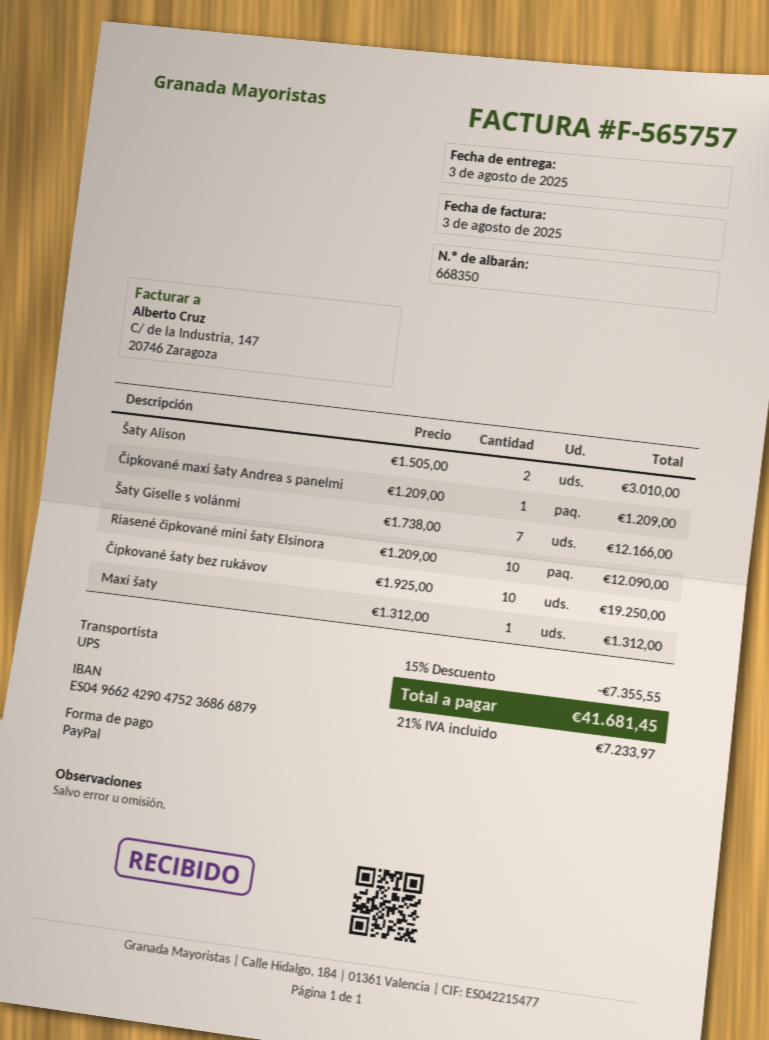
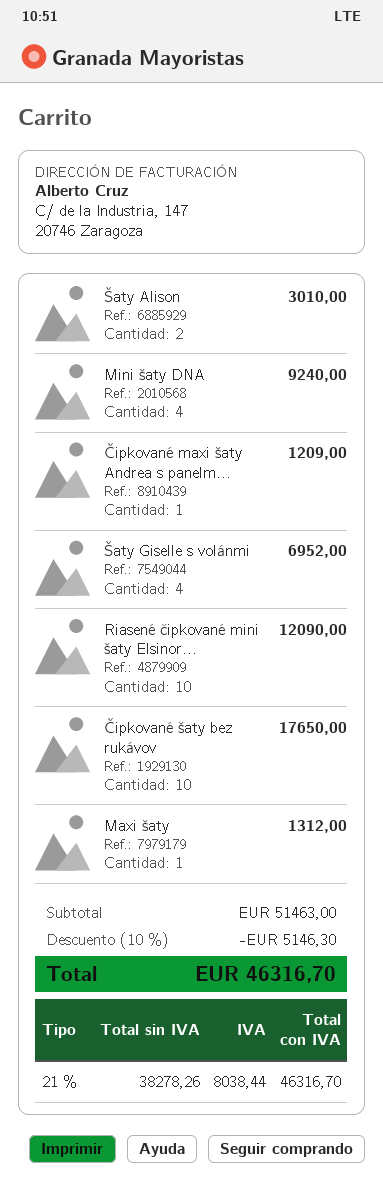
Šaty Giselle s volánmi: 7 for 12166.00 -> 4 for 6952.00
Čipkované šaty bez rukávov: 10 for 19250.00 -> 10 for 17650.00
Mini šaty DNA: none -> 4 for 9240.00
discount: 15% = 7355.55 -> 10% = 5146.30
tax: 21% = 7233.97 -> 21% = 8038.44
total: 41681.45 -> 46316.70

